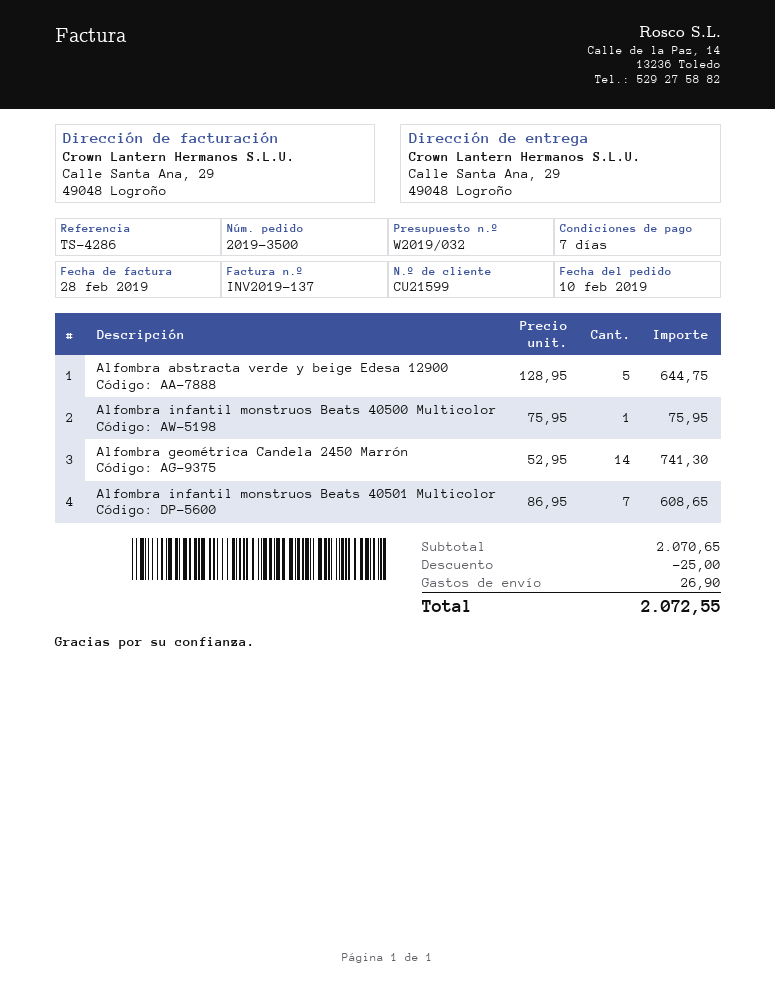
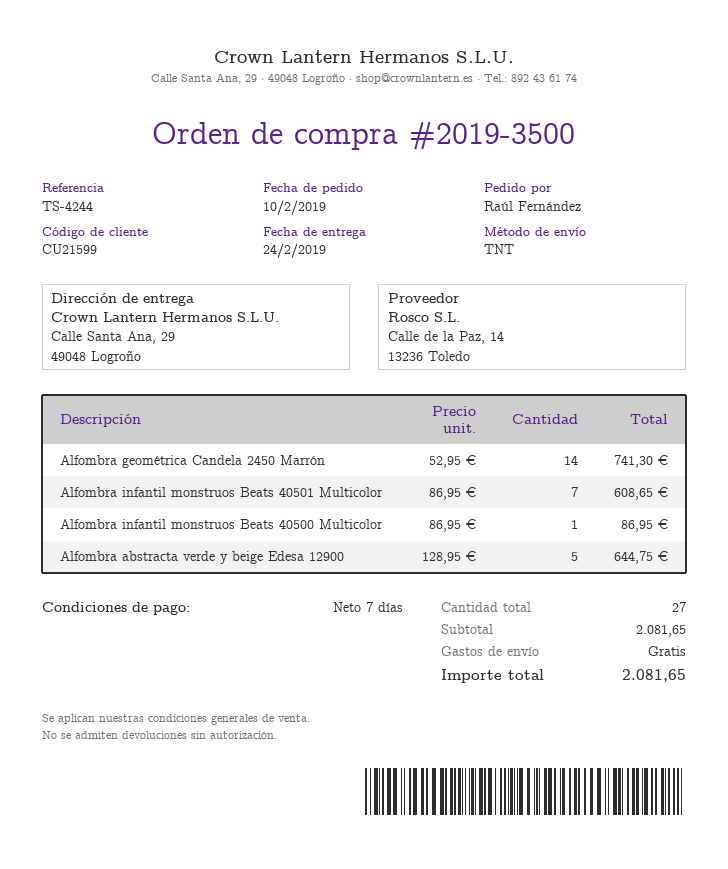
reference: TS-4286 -> TS-4244
Alfombra infantil monstruos Beats 40500 Multicolor: 1 x 75.95 = 75.95 -> 1 x 86.95 = 86.95
subtotal: 2070.65 -> 2081.65
discount: 25.00 -> none
shipping: 26.90 -> 0.00
total: 2072.55 -> 2081.65

